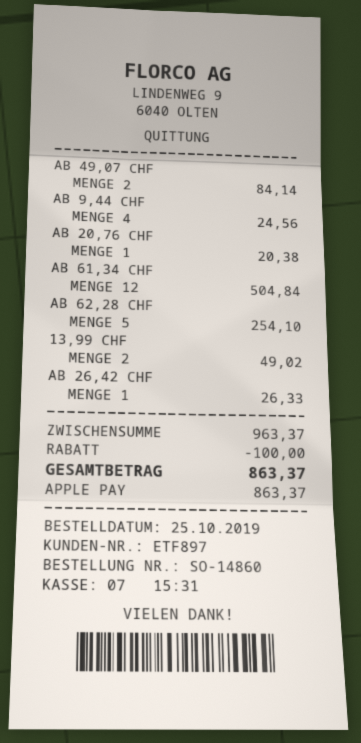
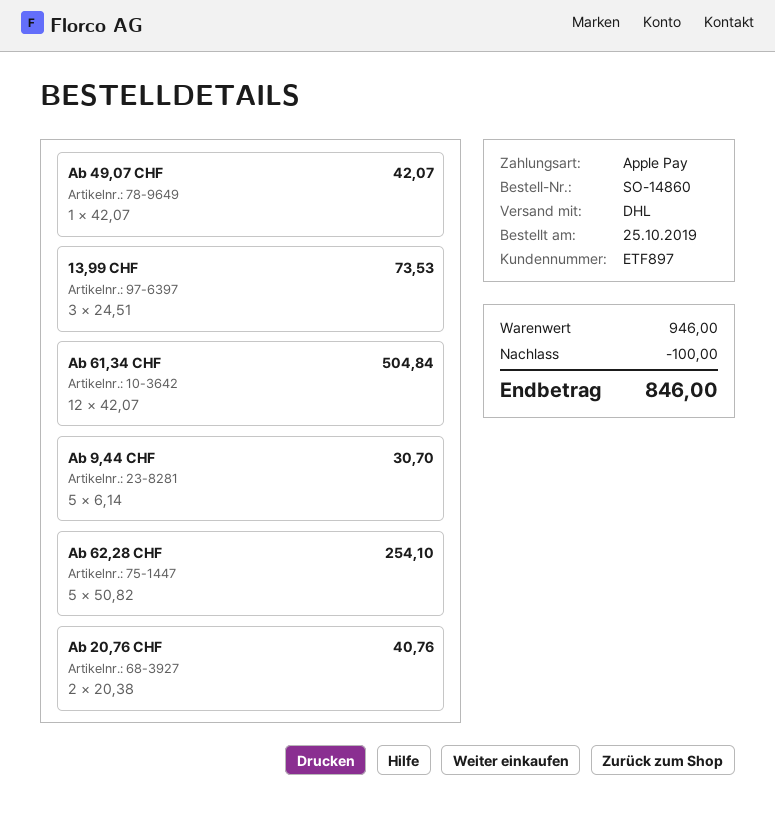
AB 49,07 CHF: 2 for 84.14 -> 1 for 42.07
AB 9,44 CHF: 4 for 24.56 -> 5 for 30.70
AB 20,76 CHF: 1 for 20.38 -> 2 for 40.76
13,99 CHF: 2 for 49.02 -> 3 for 73.53
AB 26,42 CHF: 1 for 26.33 -> none
subtotal: 963.37 -> 946.00
total: 863.37 -> 846.00

